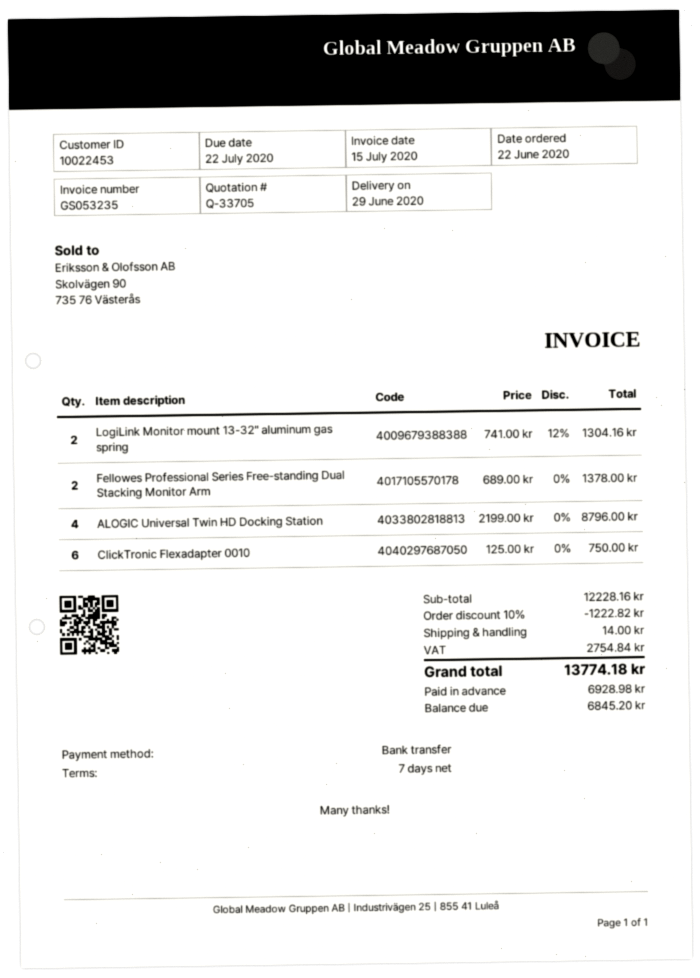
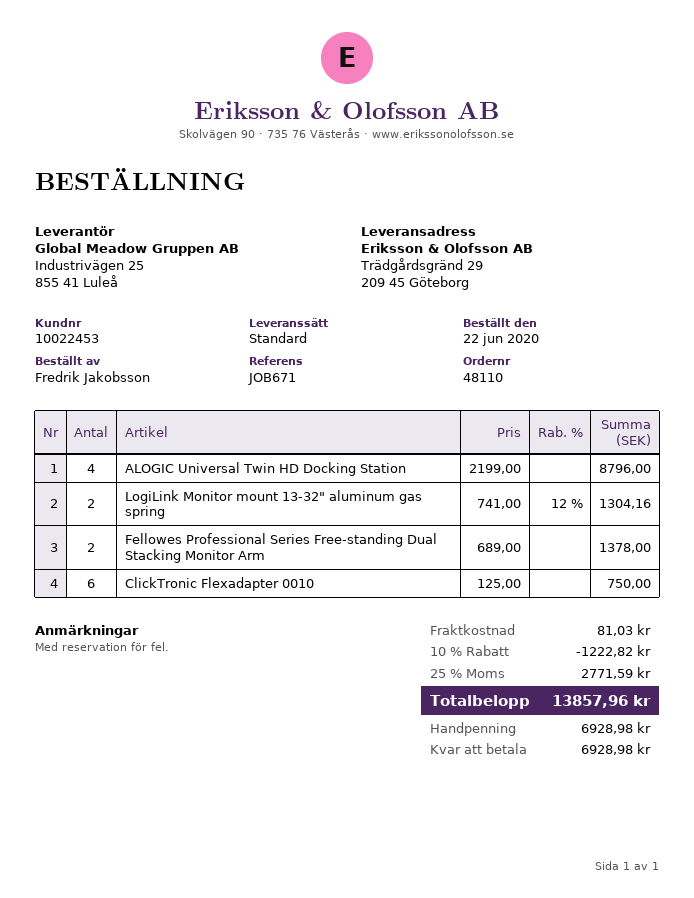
shipping: 14.00 -> 81.03
tax: 2754.84 -> 2771.59
total: 13774.18 -> 13857.96
balance: 6845.20 -> 6928.98

